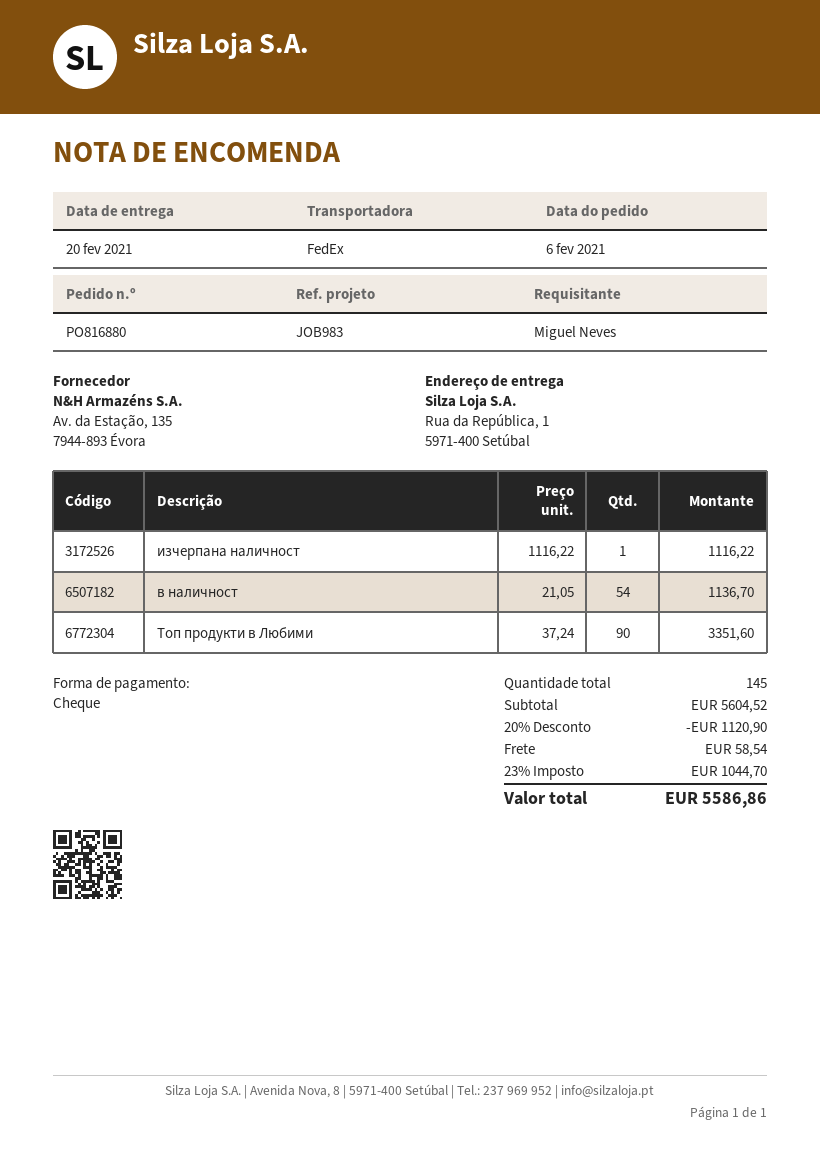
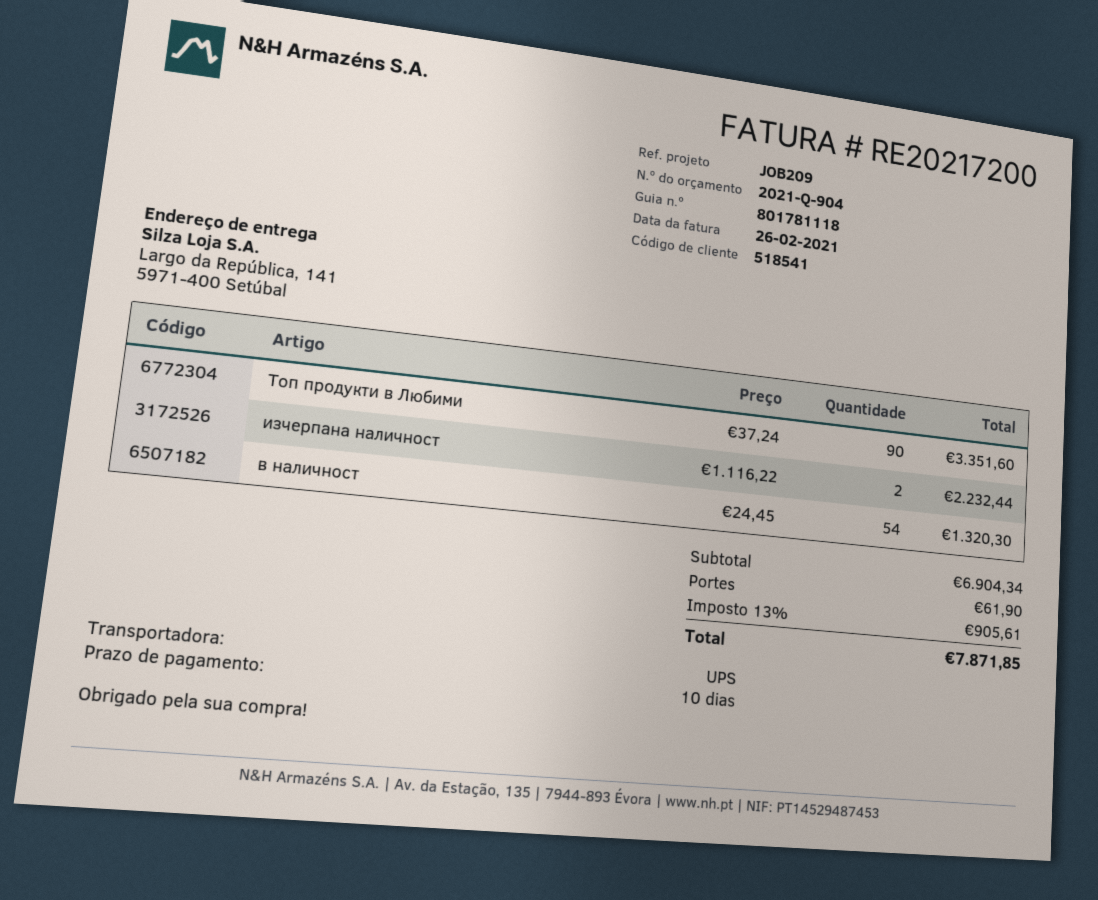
reference: JOB983 -> JOB209
shipping method: FedEx -> UPS
ship to: Rua da República, 1, 5971-400 Setúbal -> Largo da República, 141, 5971-400 Setúbal
изчерпана наличност: 1 x 1116.22 = 1116.22 -> 2 x 1116.22 = 2232.44
в наличност: 54 x 21.05 = 1136.70 -> 54 x 24.45 = 1320.30
subtotal: 5604.52 -> 6904.34
discount: 20% = 1120.90 -> none
shipping: 58.54 -> 61.90
tax: 23% = 1044.70 -> 13% = 905.61
total: 5586.86 -> 7871.85

